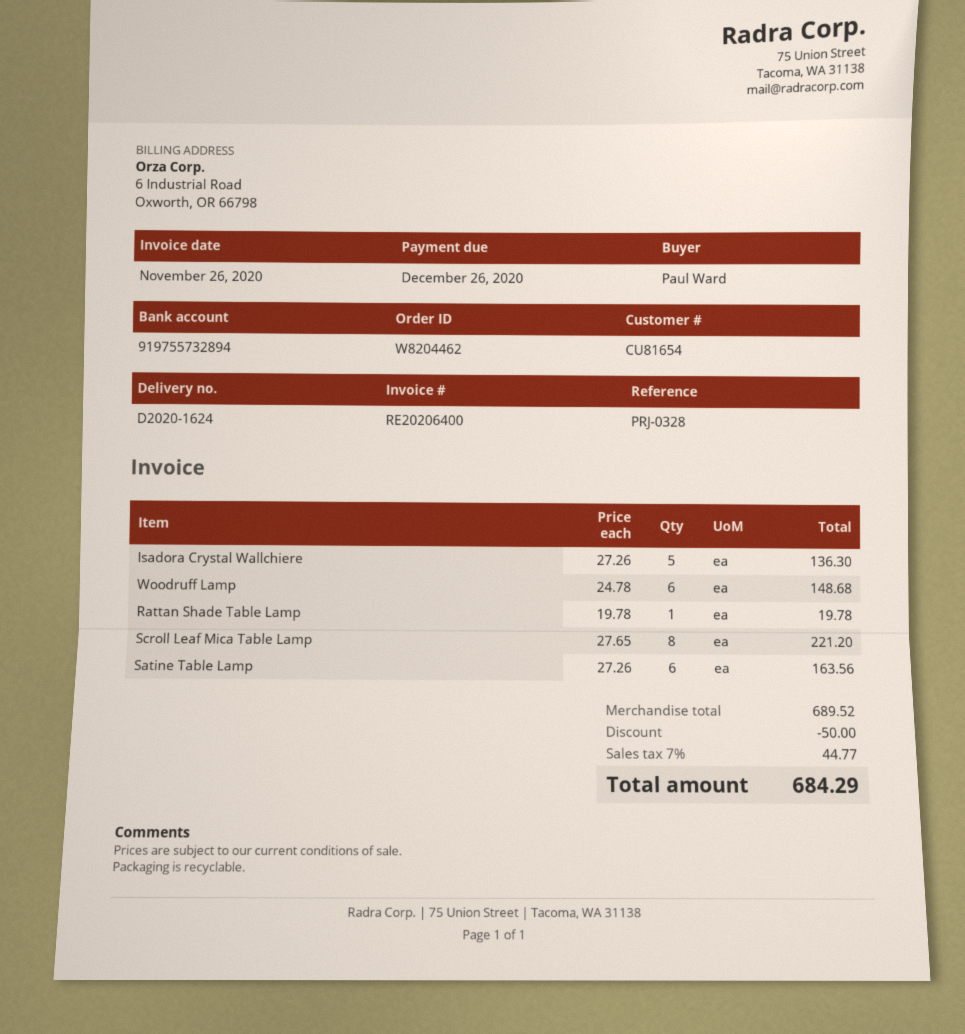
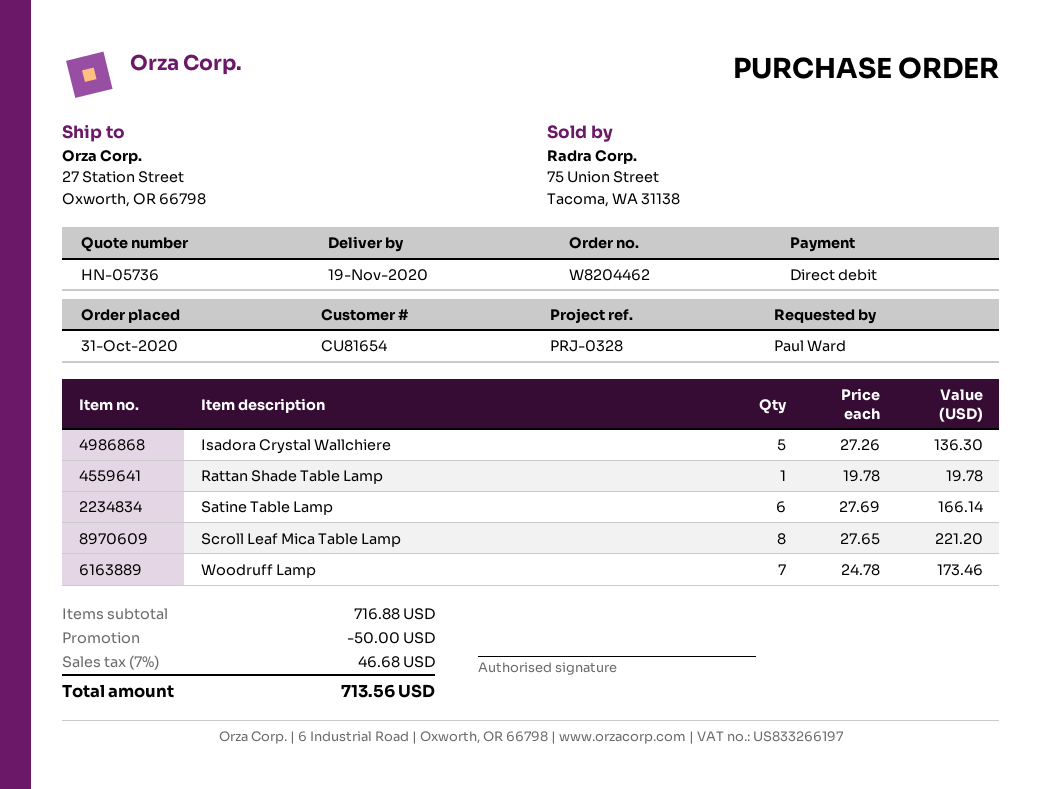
Woodruff Lamp: 6 x 24.78 = 148.68 -> 7 x 24.78 = 173.46
Satine Table Lamp: 6 x 27.26 = 163.56 -> 6 x 27.69 = 166.14
subtotal: 689.52 -> 716.88
tax: 7% = 44.77 -> 7% = 46.68
total: 684.29 -> 713.56

